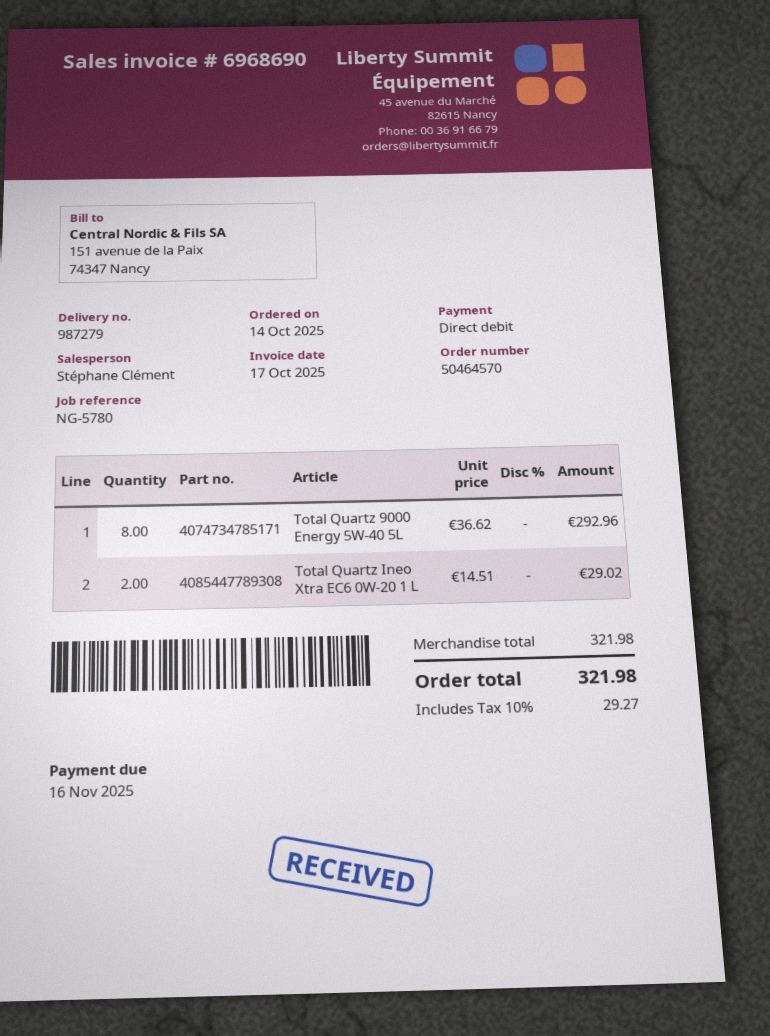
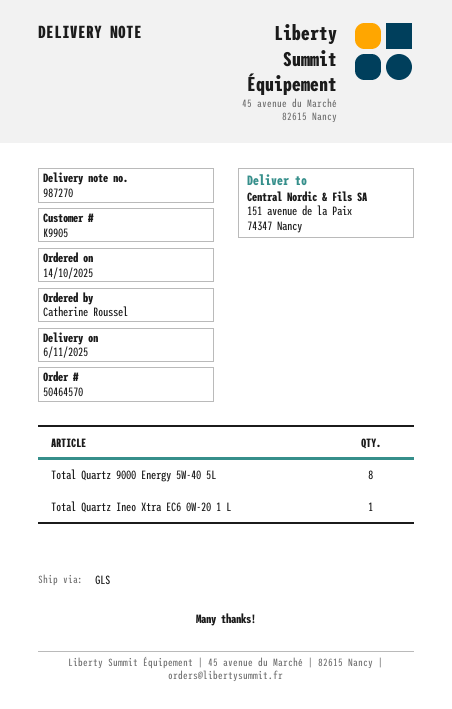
delivery note number: 987279 -> 987270
Total Quartz Ineo Xtra EC6 0W-20 1 L: 2 -> 1

